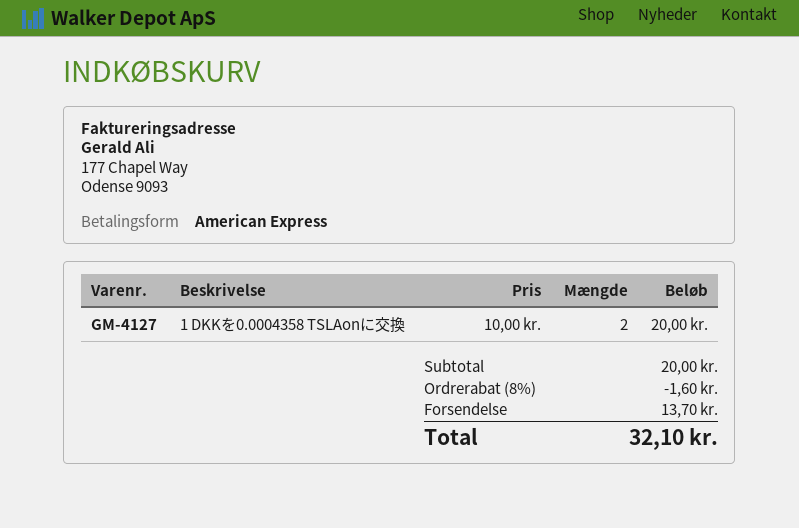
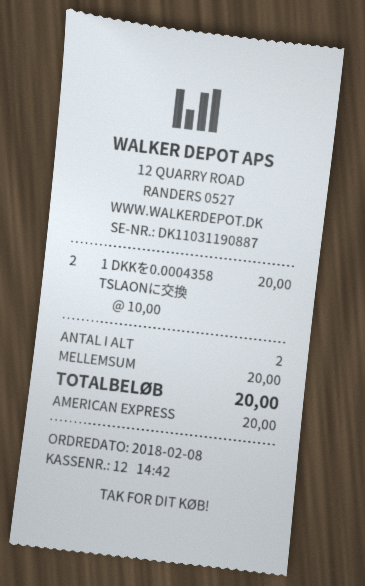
discount: 8% = 1.60 -> none
shipping: 13.70 -> none
total: 32.10 -> 20.00

